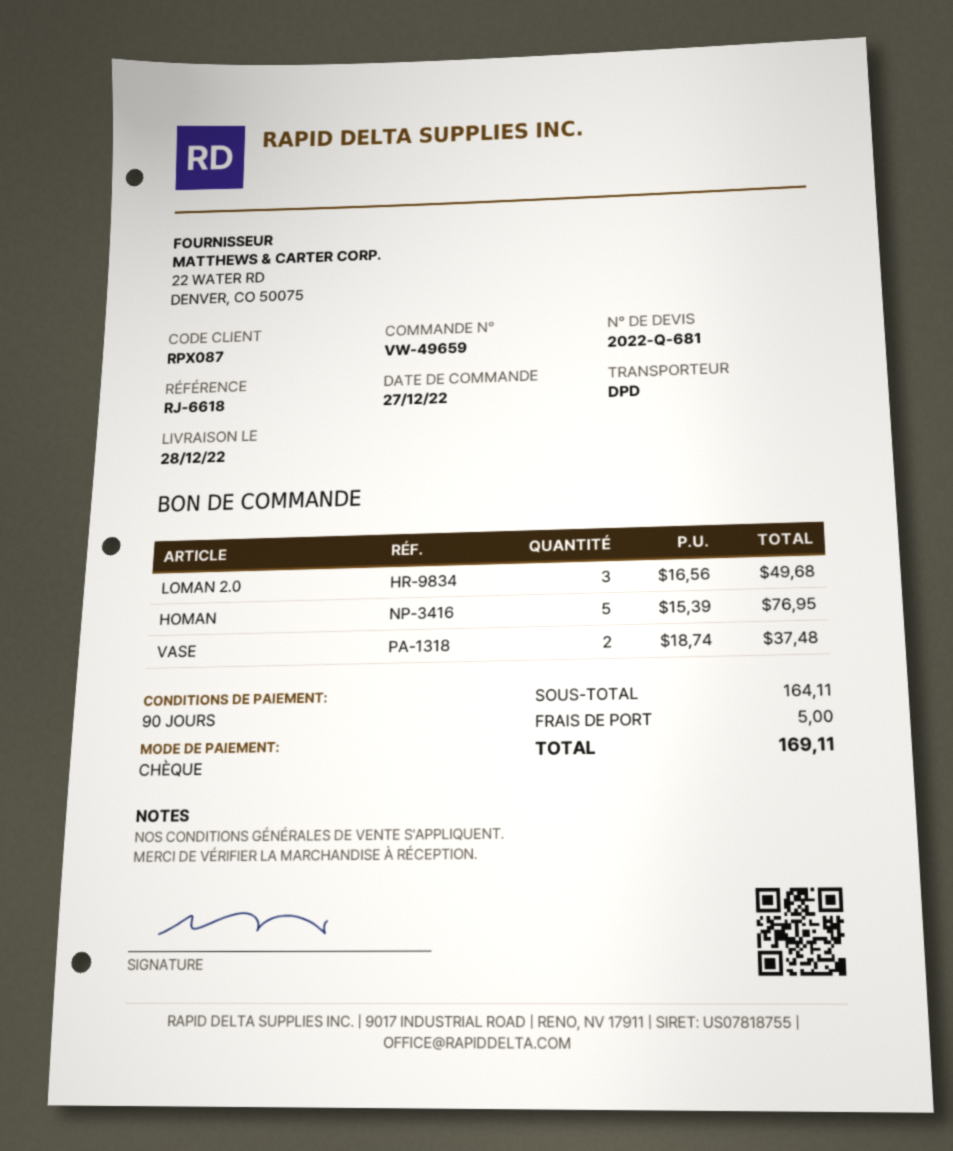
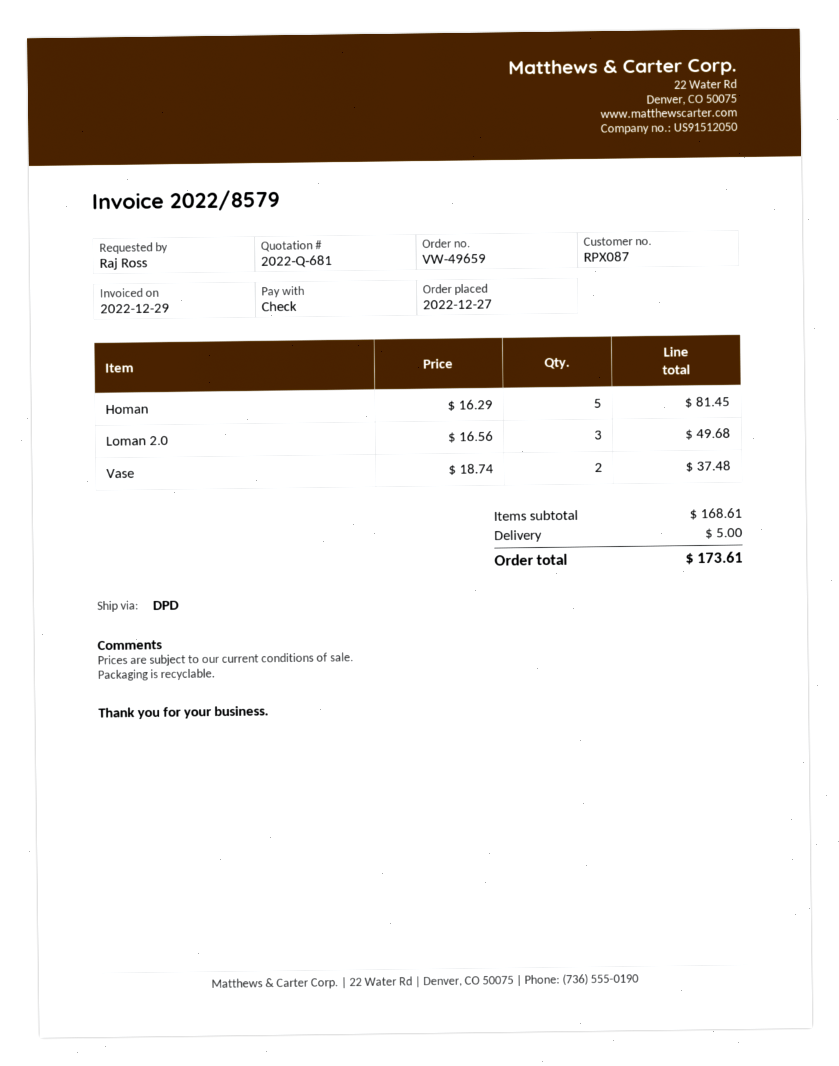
HOMAN: 5 x 15.39 = 76.95 -> 5 x 16.29 = 81.45
subtotal: 164.11 -> 168.61
total: 169.11 -> 173.61

